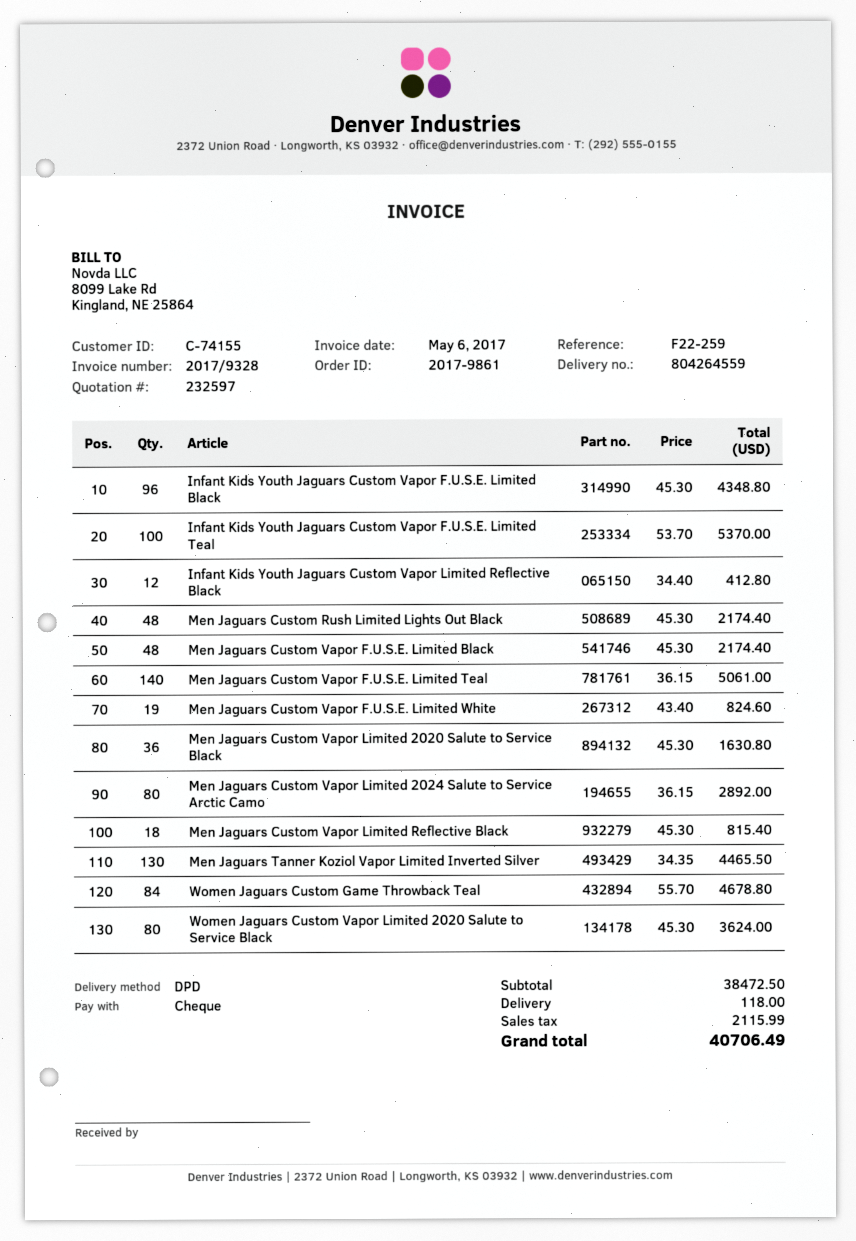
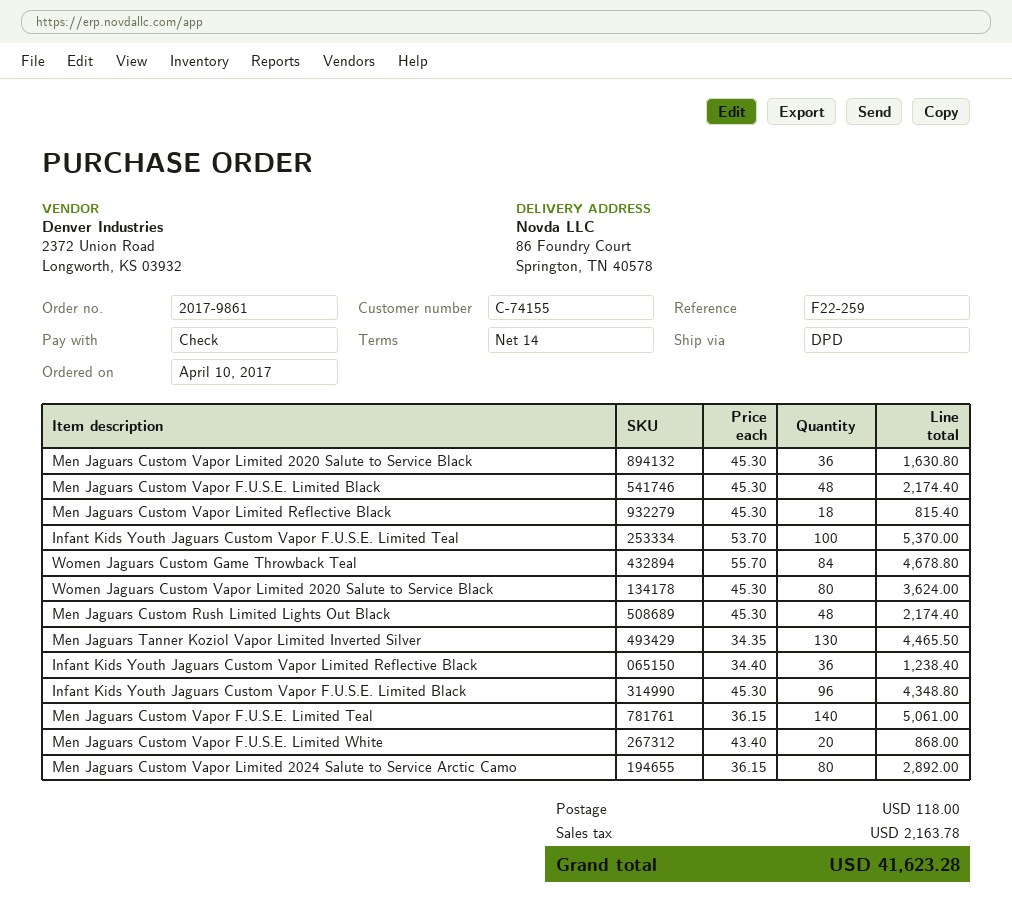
Infant Kids Youth Jaguars Custom Vapor Limited Reflective Black: 12 x 34.40 = 412.80 -> 36 x 34.40 = 1238.40
Men Jaguars Custom Vapor F.U.S.E. Limited White: 19 x 43.40 = 824.60 -> 20 x 43.40 = 868.00
tax: 2115.99 -> 2163.78
total: 40706.49 -> 41623.28

